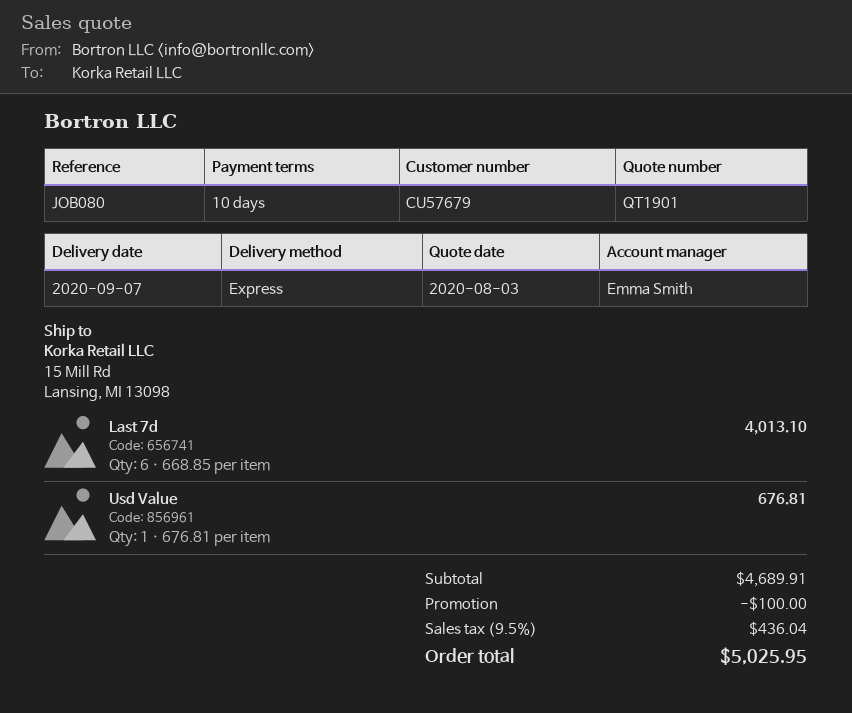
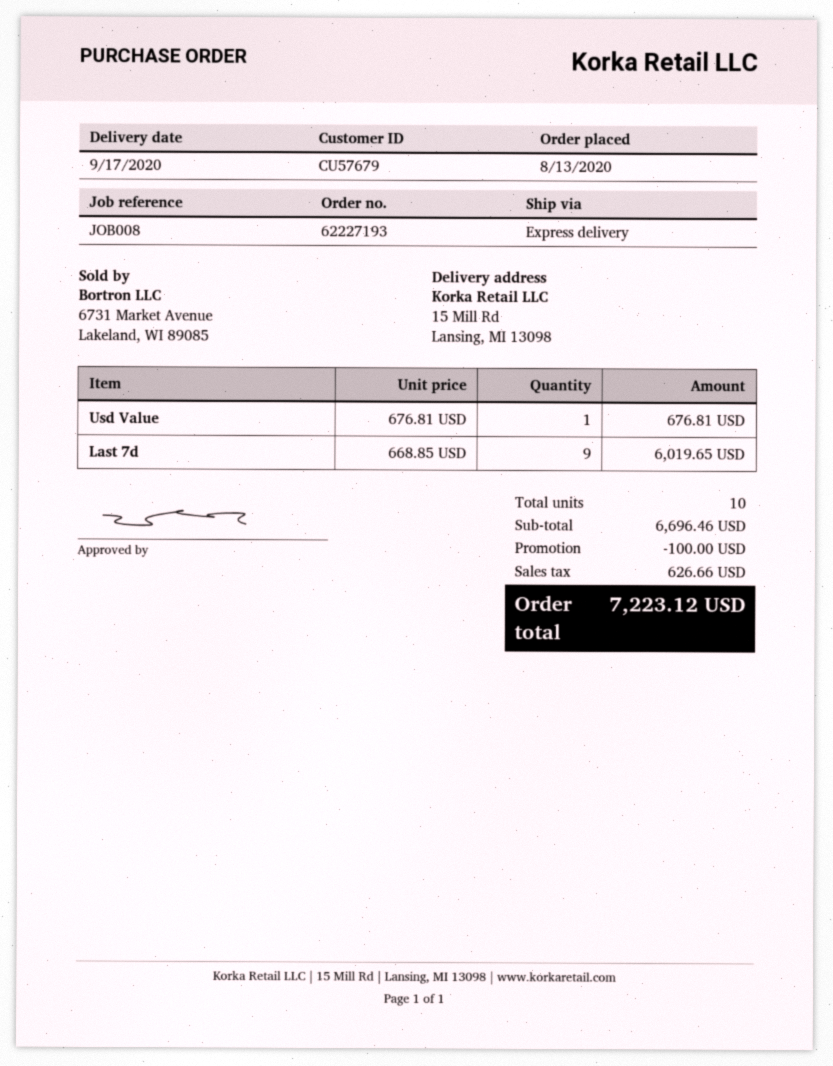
delivery date: 2020-09-07 -> 2020-09-17
reference: JOB080 -> JOB008
Last 7d: 6 x 668.85 = 4013.10 -> 9 x 668.85 = 6019.65
subtotal: 4689.91 -> 6696.46
tax: 436.04 -> 626.66
total: 5025.95 -> 7223.12

